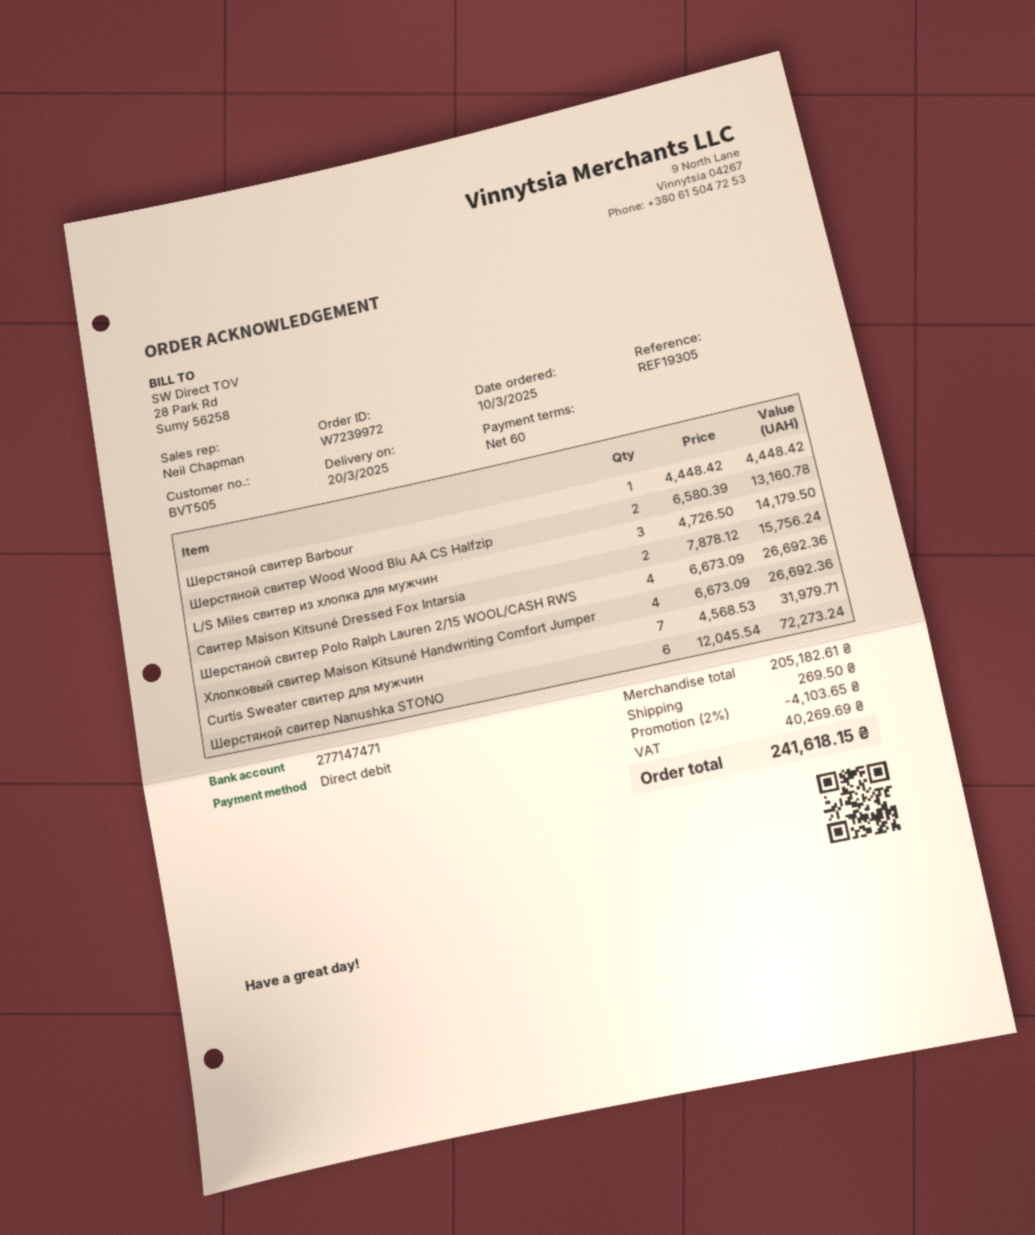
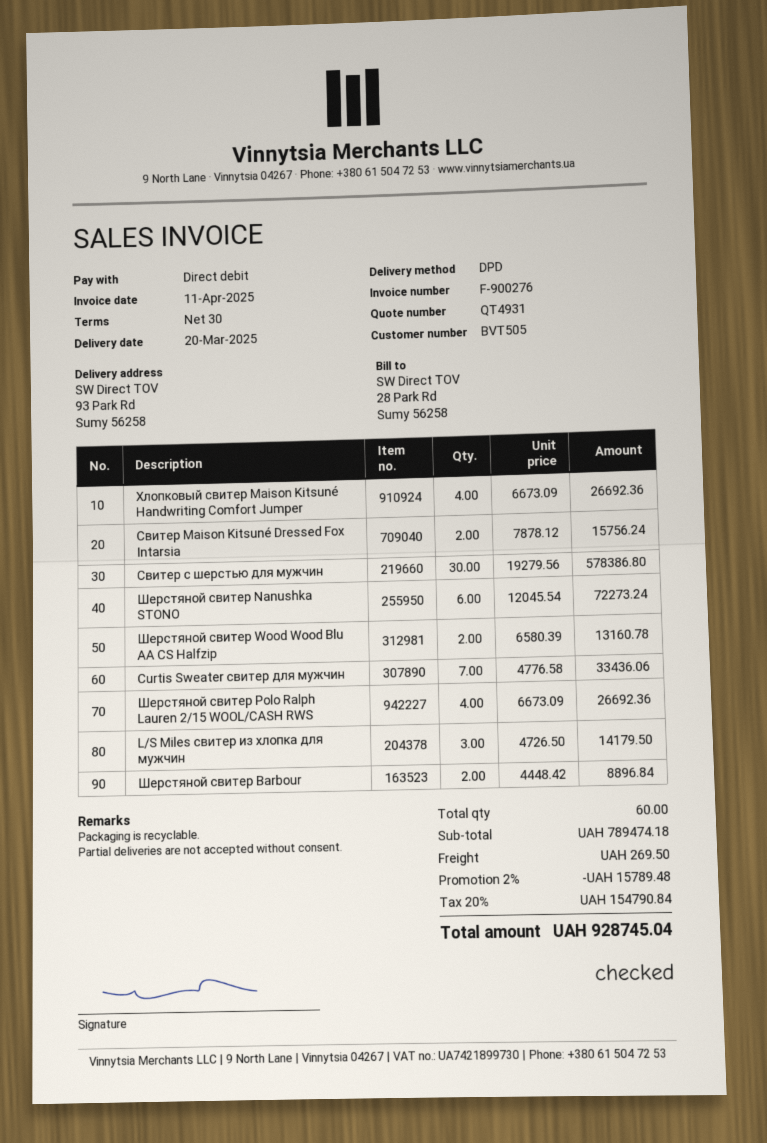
payment terms: 60 days -> 30 days
Шерстяной свитер Barbour: 1 x 4448.42 = 4448.42 -> 2 x 4448.42 = 8896.84
Curtis Sweater свитер для мужчин: 7 x 4568.53 = 31979.71 -> 7 x 4776.58 = 33436.06
Свитер с шерстью для мужчин: none -> 30 x 19279.56 = 578386.80
subtotal: 205182.61 -> 789474.18
discount: 2% = 4103.65 -> 2% = 15789.48
tax: 40269.69 -> 154790.84
total: 241618.15 -> 928745.04

